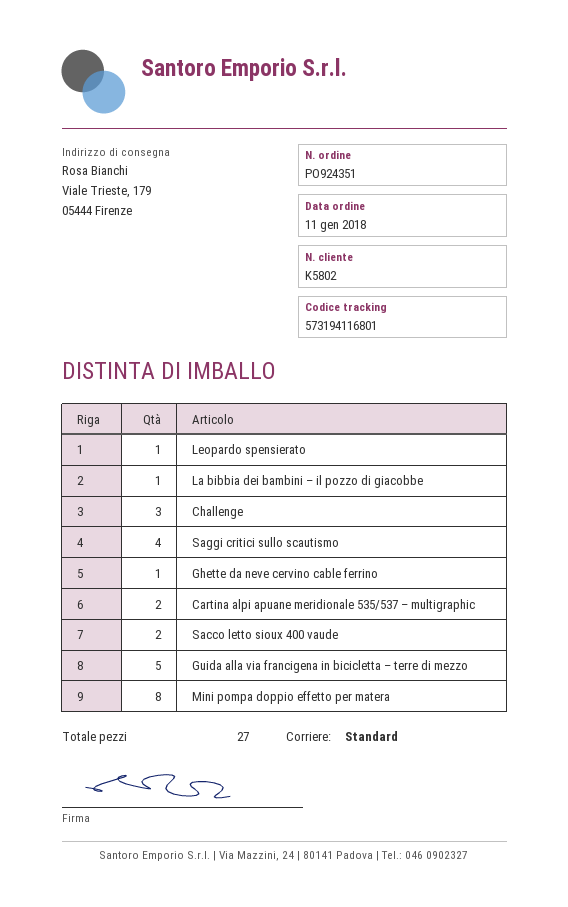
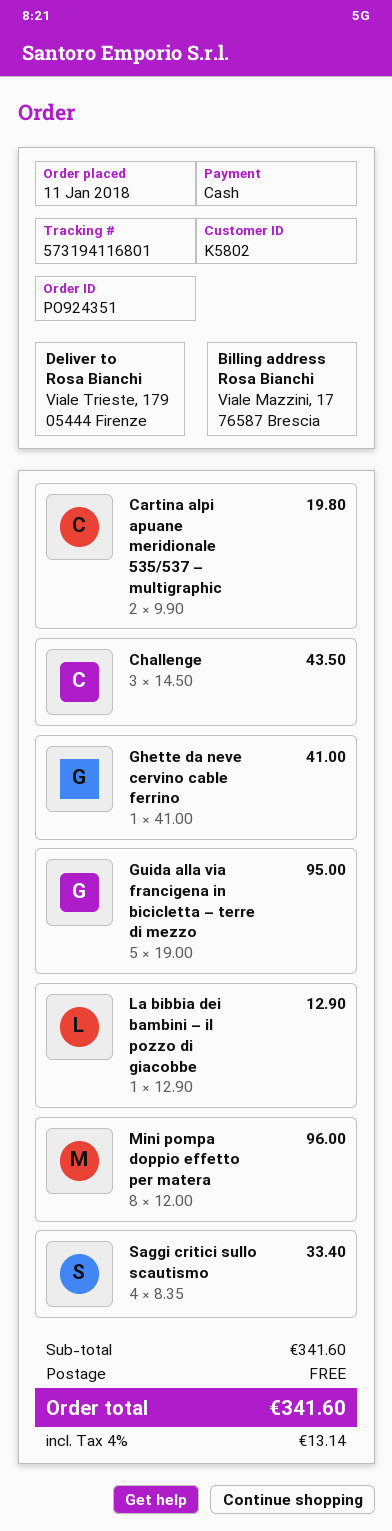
Leopardo spensierato: 1 -> none
Sacco letto sioux 400 vaude: 2 -> none

